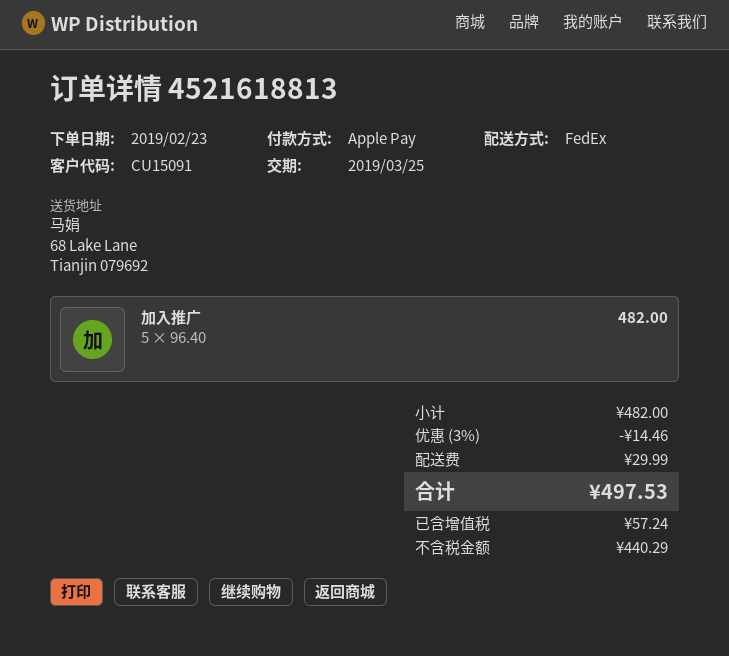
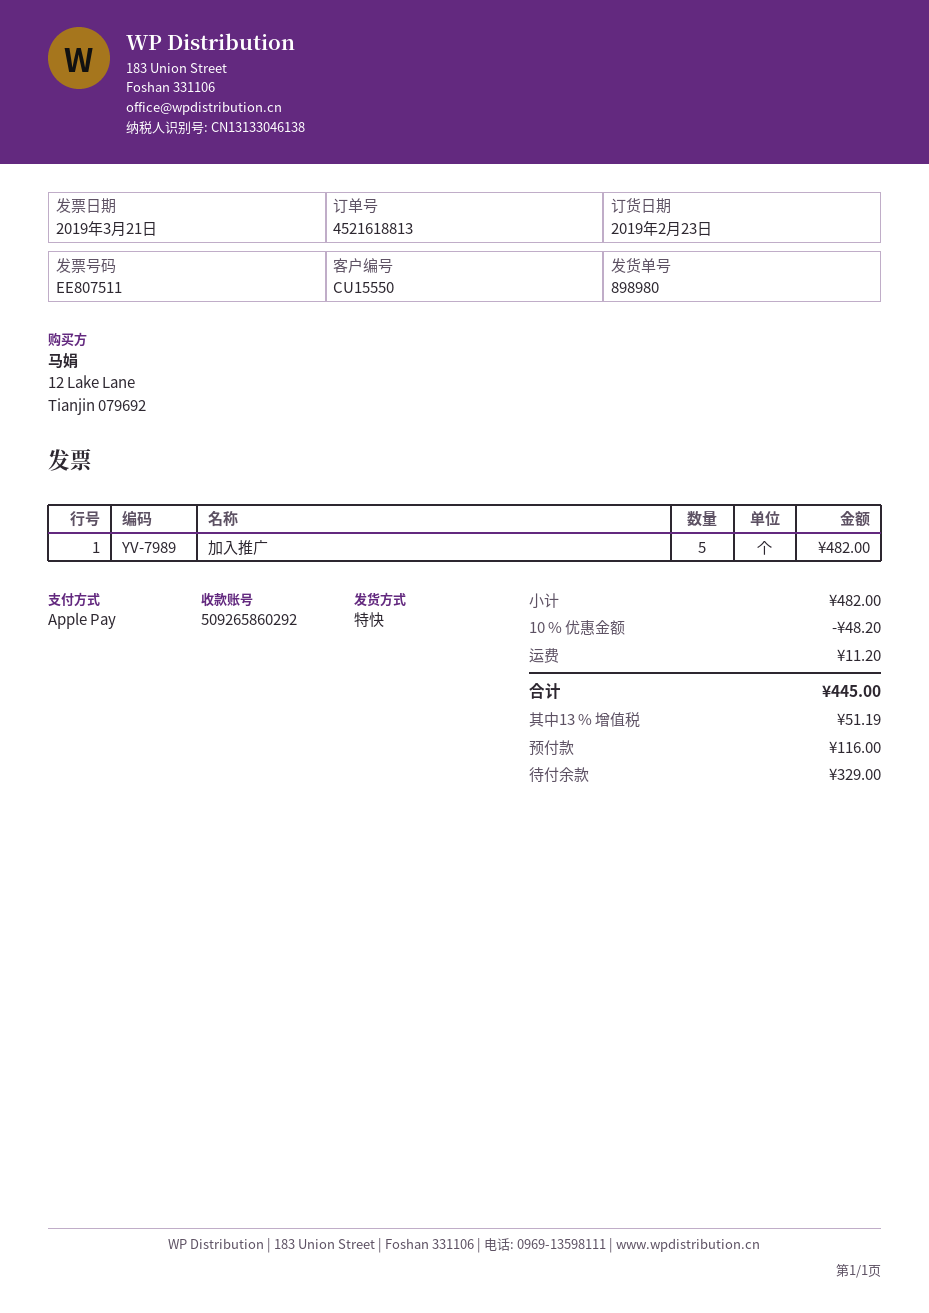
customer number: CU15091 -> CU15550
shipping method: FedEx -> express
discount: 3% = 14.46 -> 10% = 48.20
shipping: 29.99 -> 11.20
tax: 57.24 -> 51.19
total: 497.53 -> 445.00

